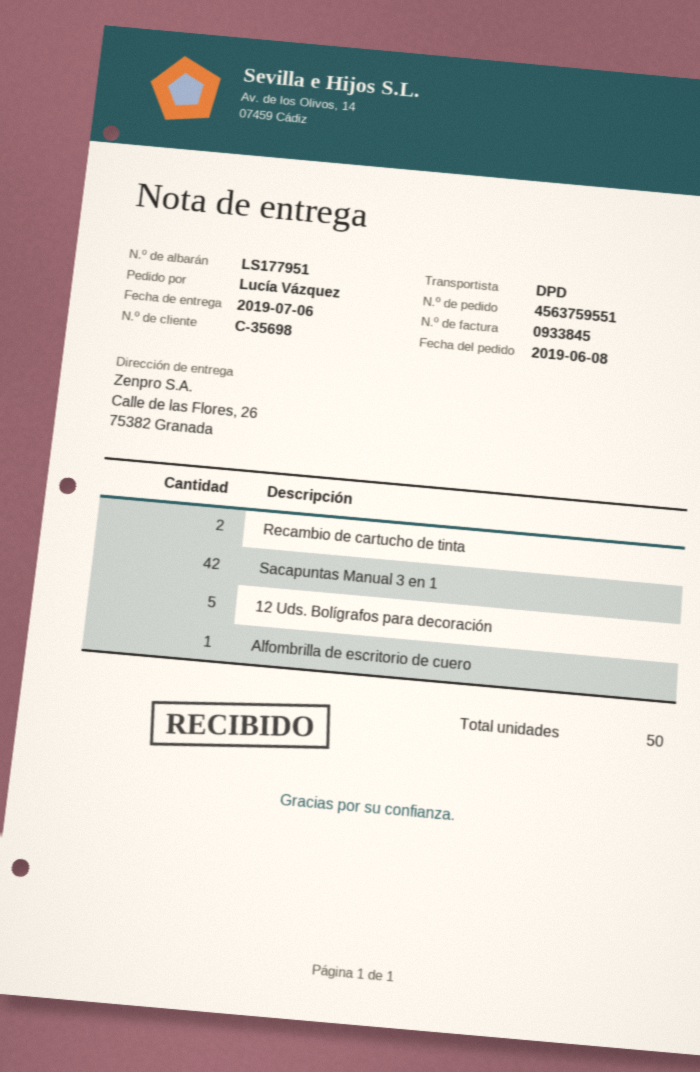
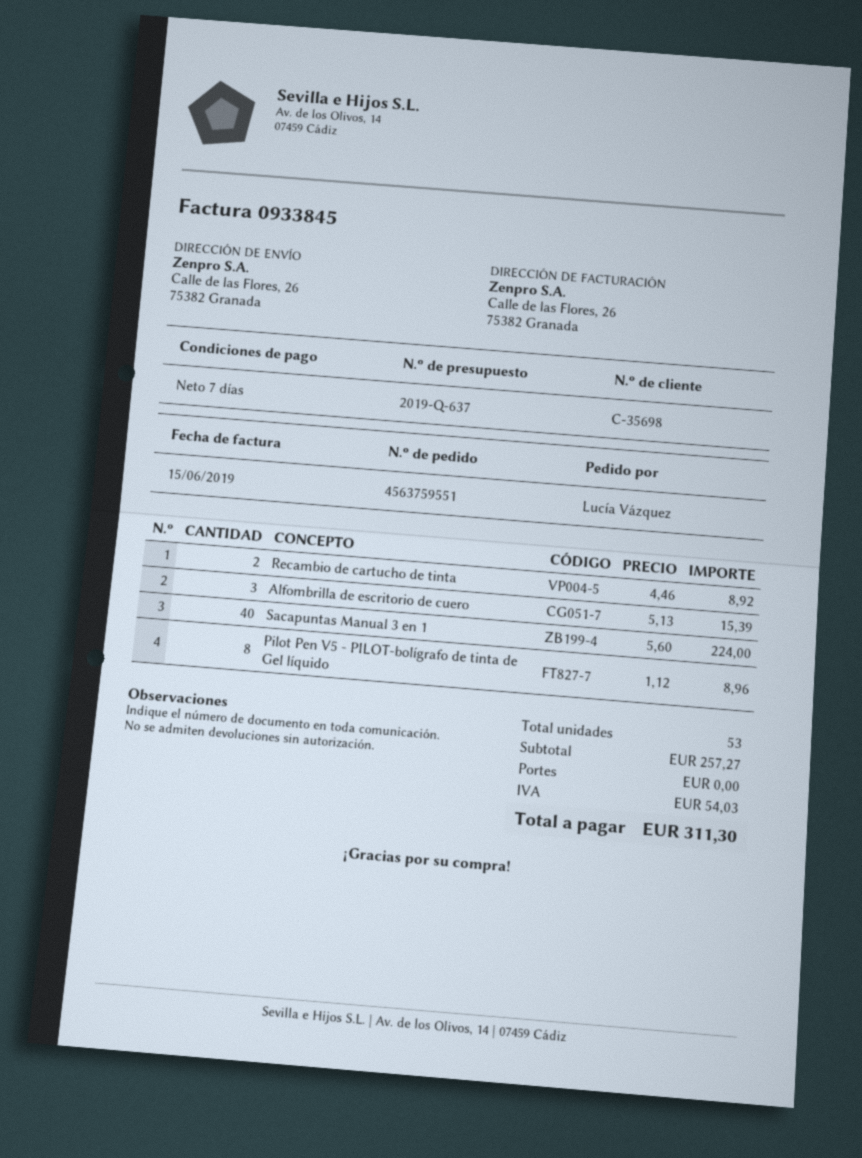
Sacapuntas Manual 3 en 1: 42 -> 40
12 Uds. Bolígrafos para decoración: 5 -> none
Alfombrilla de escritorio de cuero: 1 -> 3
Pilot Pen V5 - PILOT-bolígrafo de tinta de Gel líquido: none -> 8
total quantity: 50 -> 53

